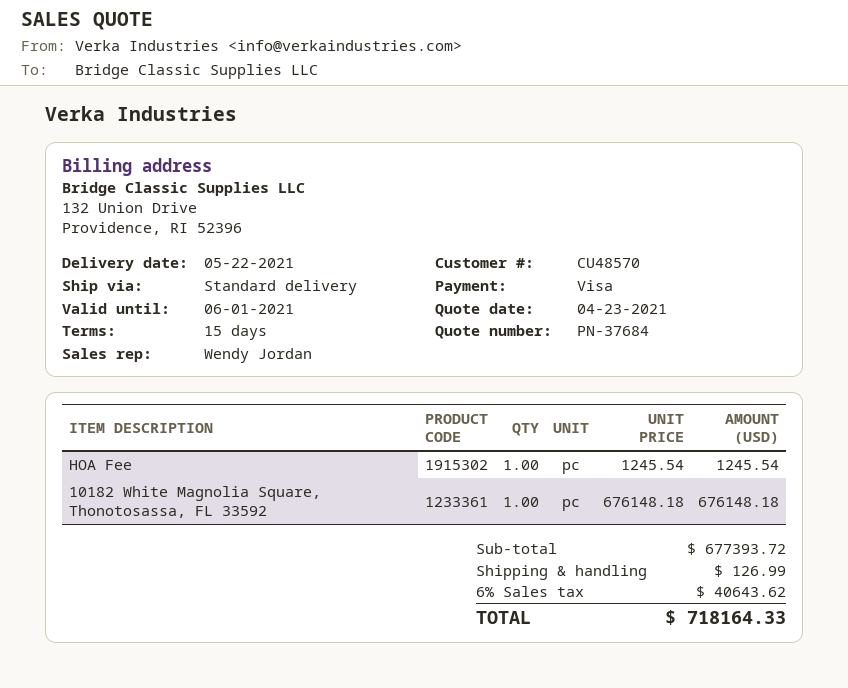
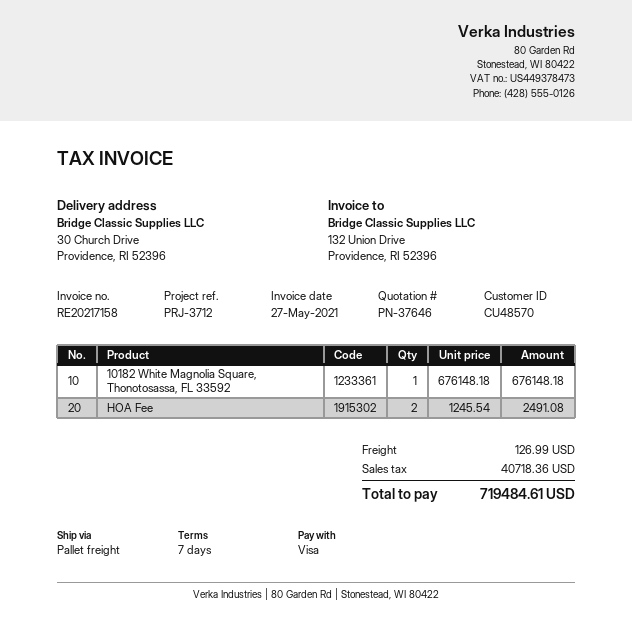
quote number: PN-37684 -> PN-37646
payment terms: 15 days -> 7 days
shipping method: standard -> pallet freight
HOA Fee: 1 x 1245.54 = 1245.54 -> 2 x 1245.54 = 2491.08
tax: 40643.62 -> 40718.36
total: 718164.33 -> 719484.61

